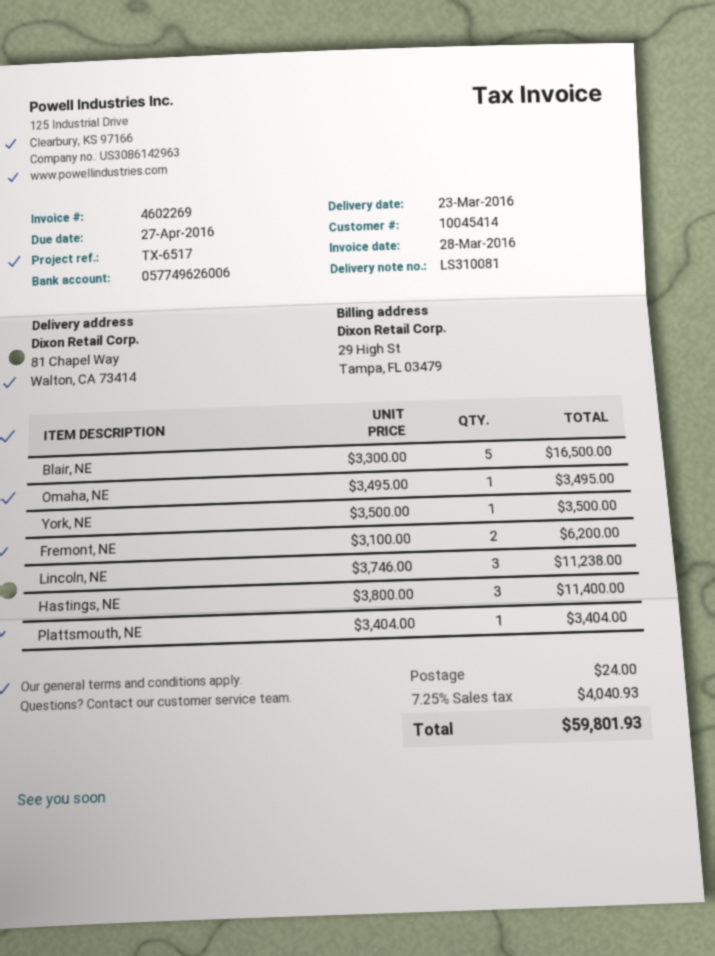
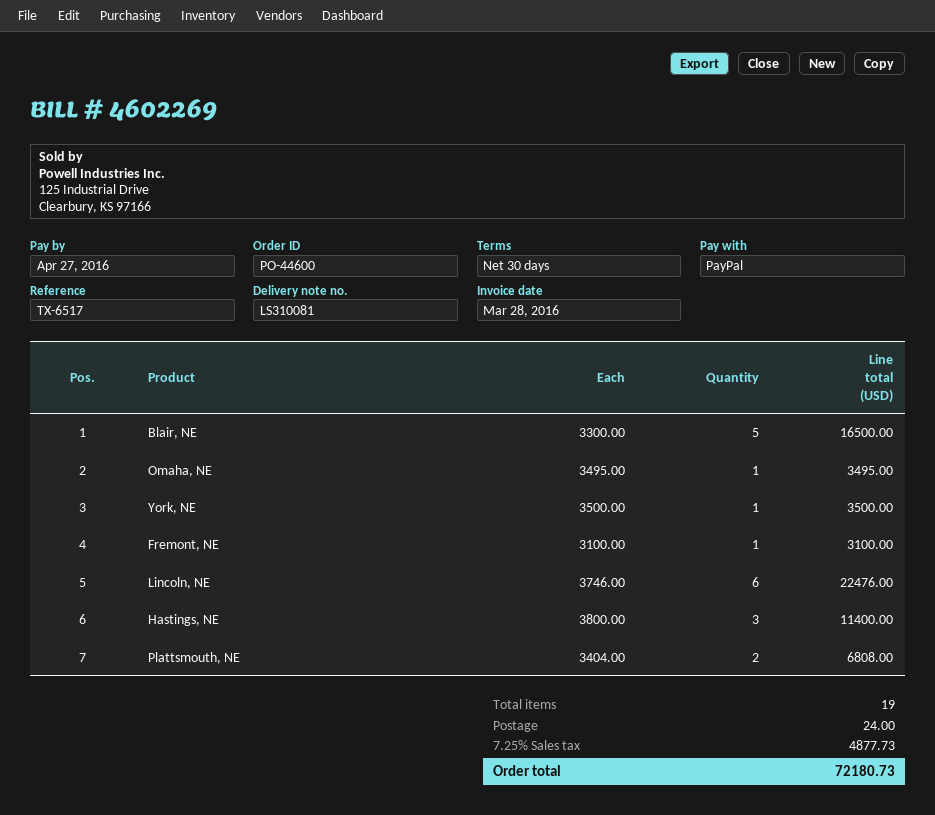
Fremont, NE: 2 x 3100.00 = 6200.00 -> 1 x 3100.00 = 3100.00
Lincoln, NE: 3 x 3746.00 = 11238.00 -> 6 x 3746.00 = 22476.00
Plattsmouth, NE: 1 x 3404.00 = 3404.00 -> 2 x 3404.00 = 6808.00
tax: 7.25% = 4040.93 -> 7.25% = 4877.73
total: 59801.93 -> 72180.73

